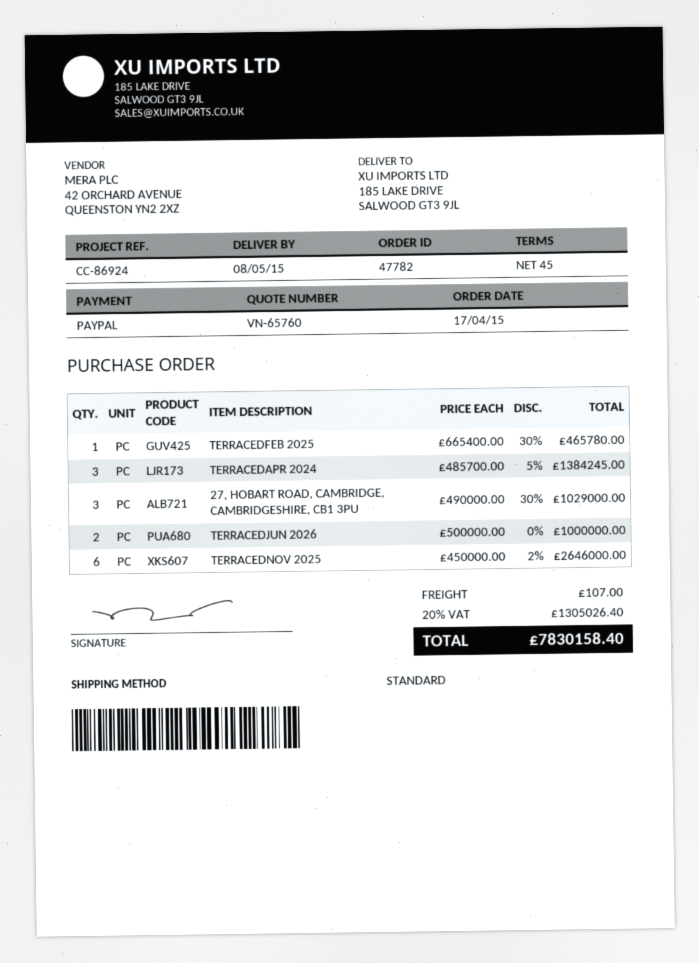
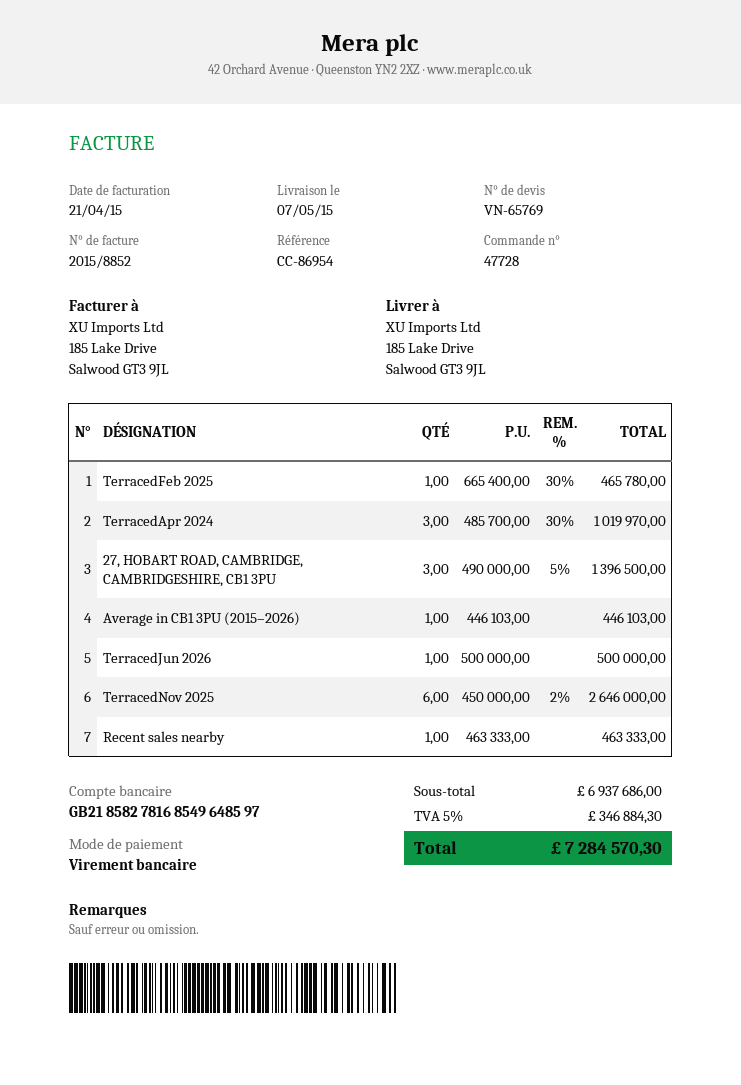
quote number: VN-65760 -> VN-65769
order number: 47782 -> 47728
delivery date: 2015-05-08 -> 2015-05-07
reference: CC-86924 -> CC-86954
payment method: PayPal -> bank transfer
TERRACEDAPR 2024: 3 x 485700.00 - 5% = 1384245.00 -> 3 x 485700.00 - 30% = 1019970.00
27, HOBART ROAD, CAMBRIDGE, CAMBRIDGESHIRE, CB1 3PU: 3 x 490000.00 - 30% = 1029000.00 -> 3 x 490000.00 - 5% = 1396500.00
TERRACEDJUN 2026: 2 x 500000.00 = 1000000.00 -> 1 x 500000.00 = 500000.00
Average in CB1 3PU (2015–2026): none -> 1 x 446103.00 = 446103.00
Recent sales nearby: none -> 1 x 463333.00 = 463333.00
shipping: 107.00 -> none
tax: 20% = 1305026.40 -> 5% = 346884.30
total: 7830158.40 -> 7284570.30

